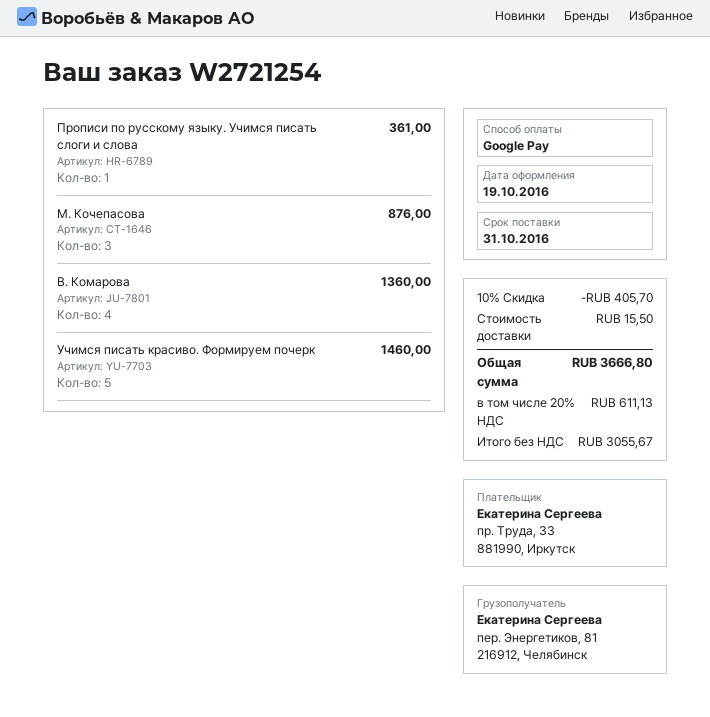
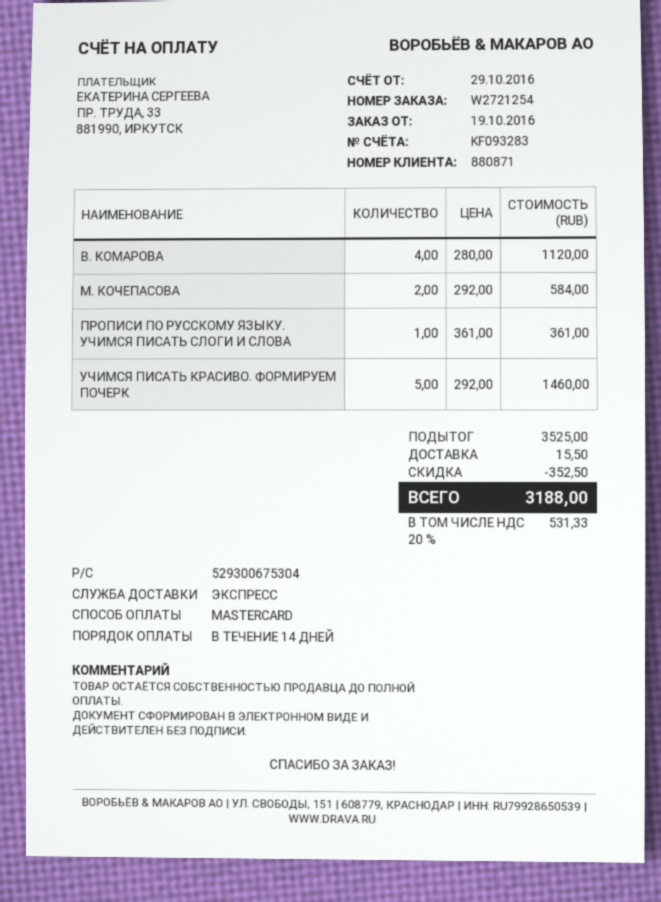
payment method: Google Pay -> Mastercard
М. Кочепасова: 3 for 876.00 -> 2 for 584.00
В. Комарова: 4 for 1360.00 -> 4 for 1120.00
discount: 405.70 -> 352.50
tax: 20% = 611.13 -> 20% = 531.33
total: 3666.80 -> 3188.00

